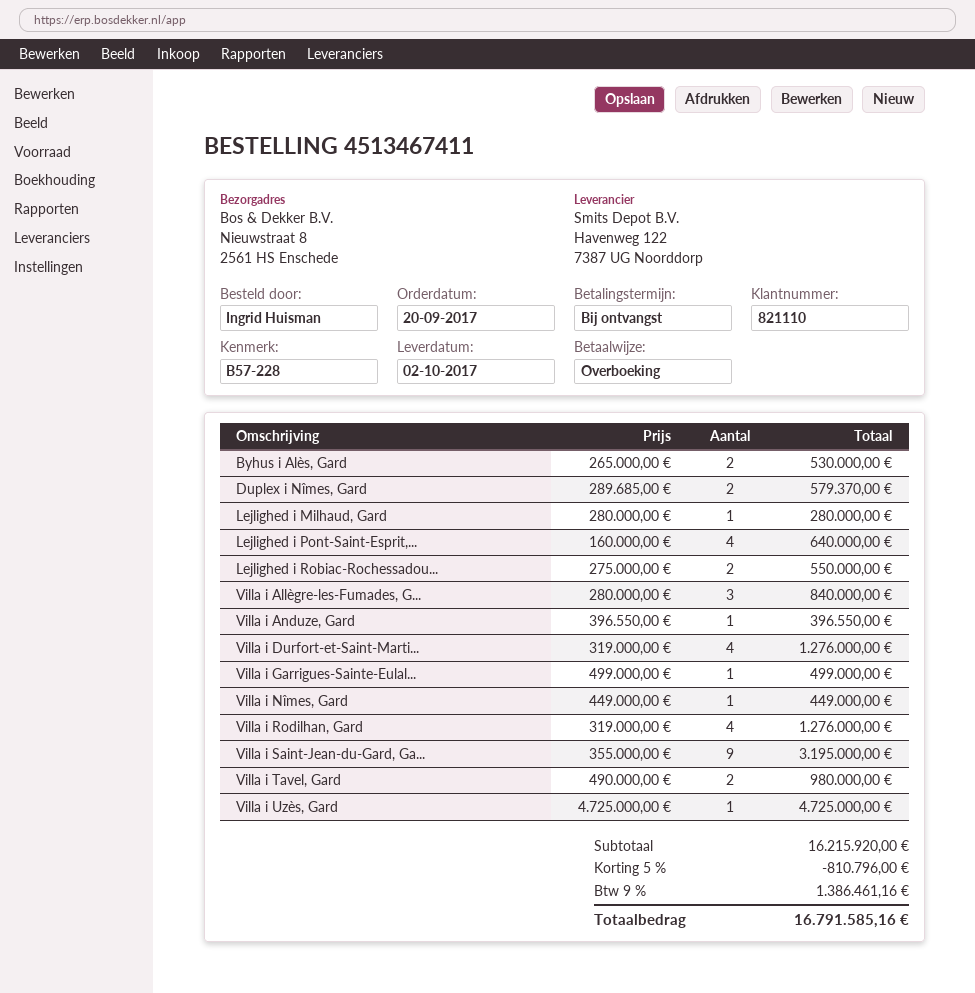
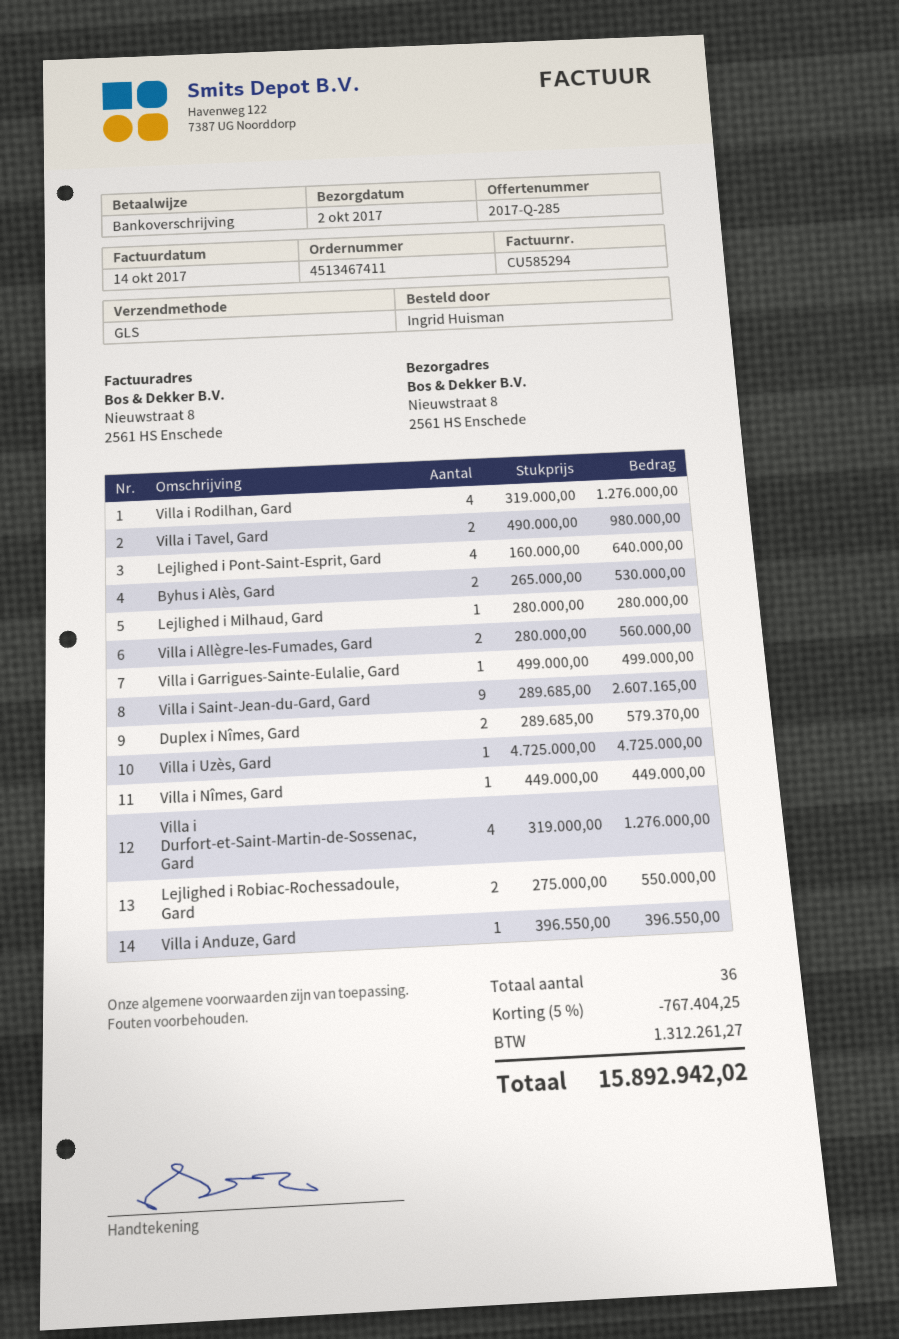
Villa i Allègre-les-Fumades, G...: 3 x 280000.00 = 840000.00 -> 2 x 280000.00 = 560000.00
Villa i Saint-Jean-du-Gard, Ga...: 9 x 355000.00 = 3195000.00 -> 9 x 289685.00 = 2607165.00
discount: 5% = 810796.00 -> 5% = 767404.25
tax: 1386461.16 -> 1312261.27
total: 16791585.16 -> 15892942.02

